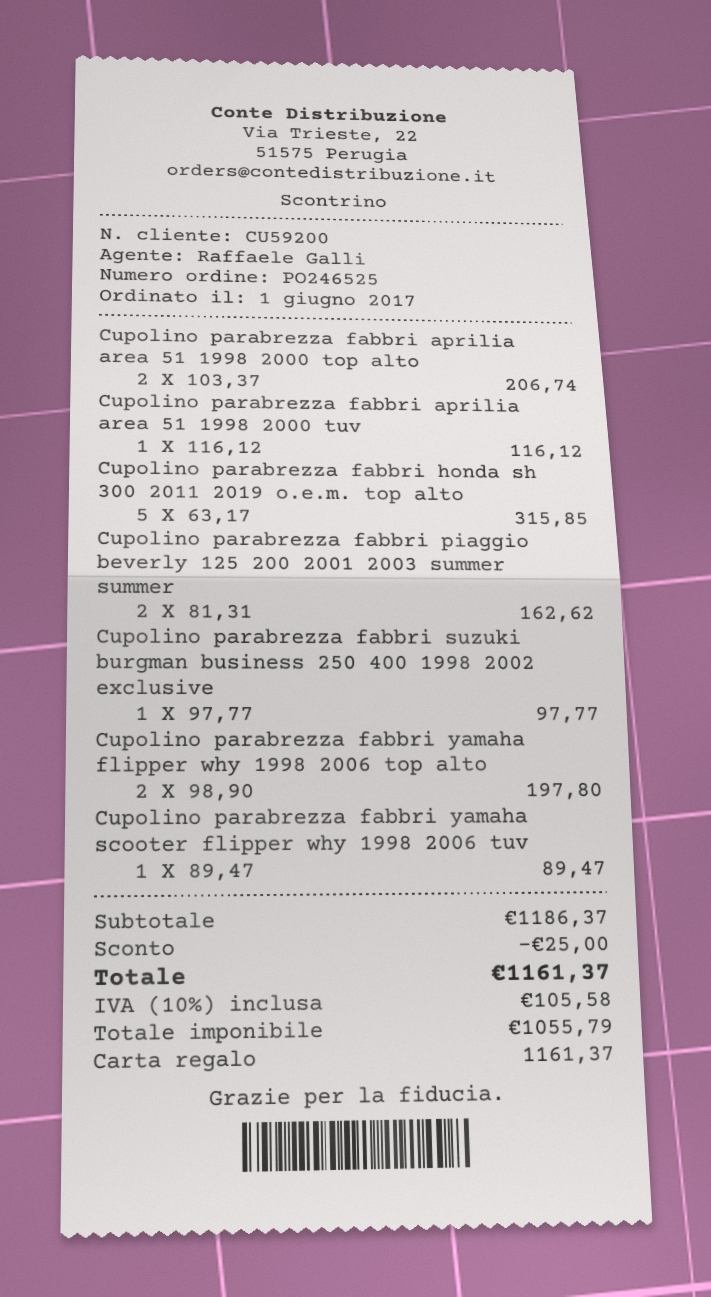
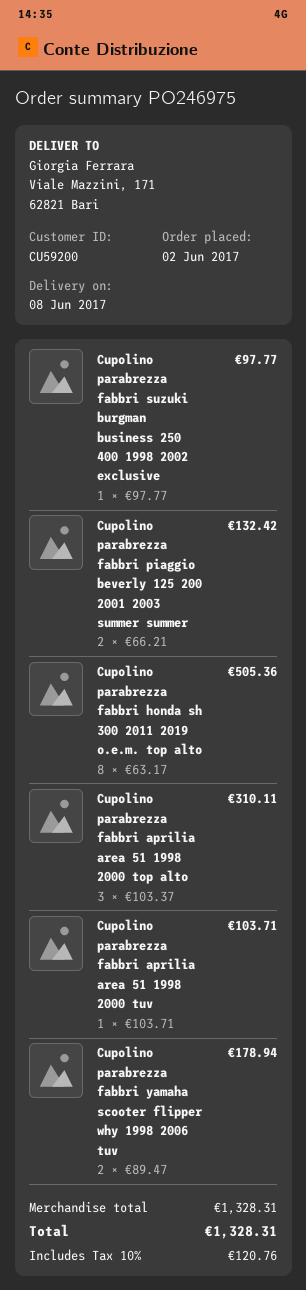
order number: PO246525 -> PO246975
order date: 2017-06-01 -> 2017-06-02
Cupolino parabrezza fabbri aprilia area 51 1998 2000 top alto: 2 x 103.37 = 206.74 -> 3 x 103.37 = 310.11
Cupolino parabrezza fabbri aprilia area 51 1998 2000 tuv: 1 x 116.12 = 116.12 -> 1 x 103.71 = 103.71
Cupolino parabrezza fabbri honda sh 300 2011 2019 o.e.m. top alto: 5 x 63.17 = 315.85 -> 8 x 63.17 = 505.36
Cupolino parabrezza fabbri piaggio beverly 125 200 2001 2003 summer summer: 2 x 81.31 = 162.62 -> 2 x 66.21 = 132.42
Cupolino parabrezza fabbri yamaha flipper why 1998 2006 top alto: 2 x 98.90 = 197.80 -> none
Cupolino parabrezza fabbri yamaha scooter flipper why 1998 2006 tuv: 1 x 89.47 = 89.47 -> 2 x 89.47 = 178.94
subtotal: 1186.37 -> 1328.31
discount: 25.00 -> none
tax: 10% = 105.58 -> 10% = 120.76
total: 1161.37 -> 1328.31

